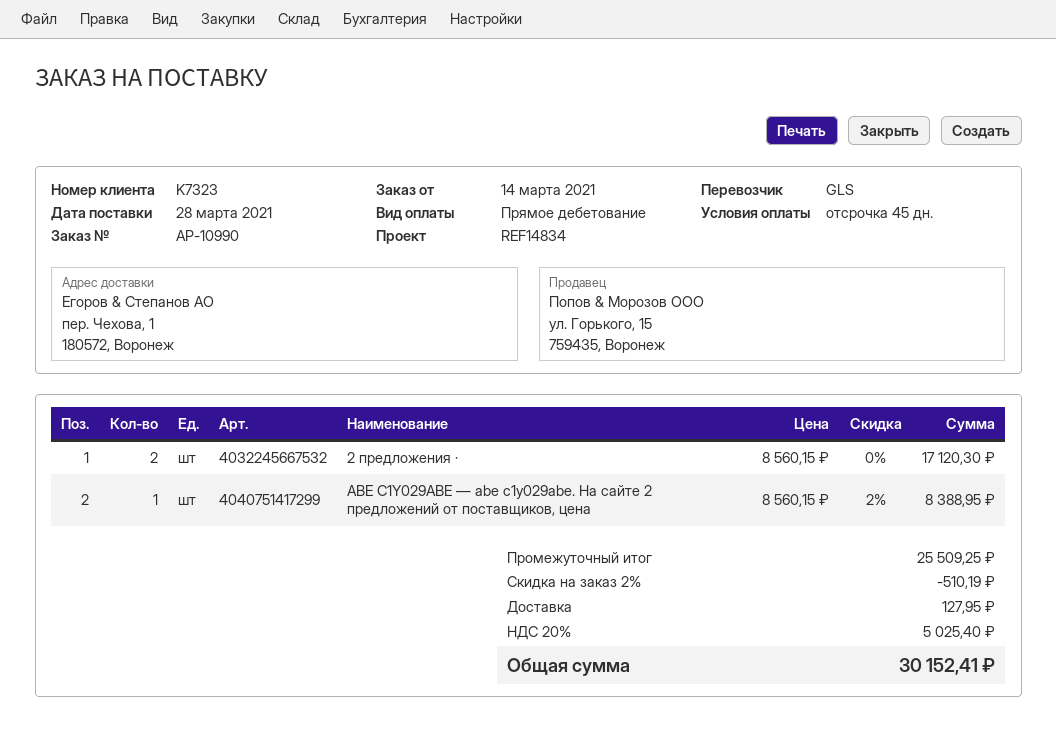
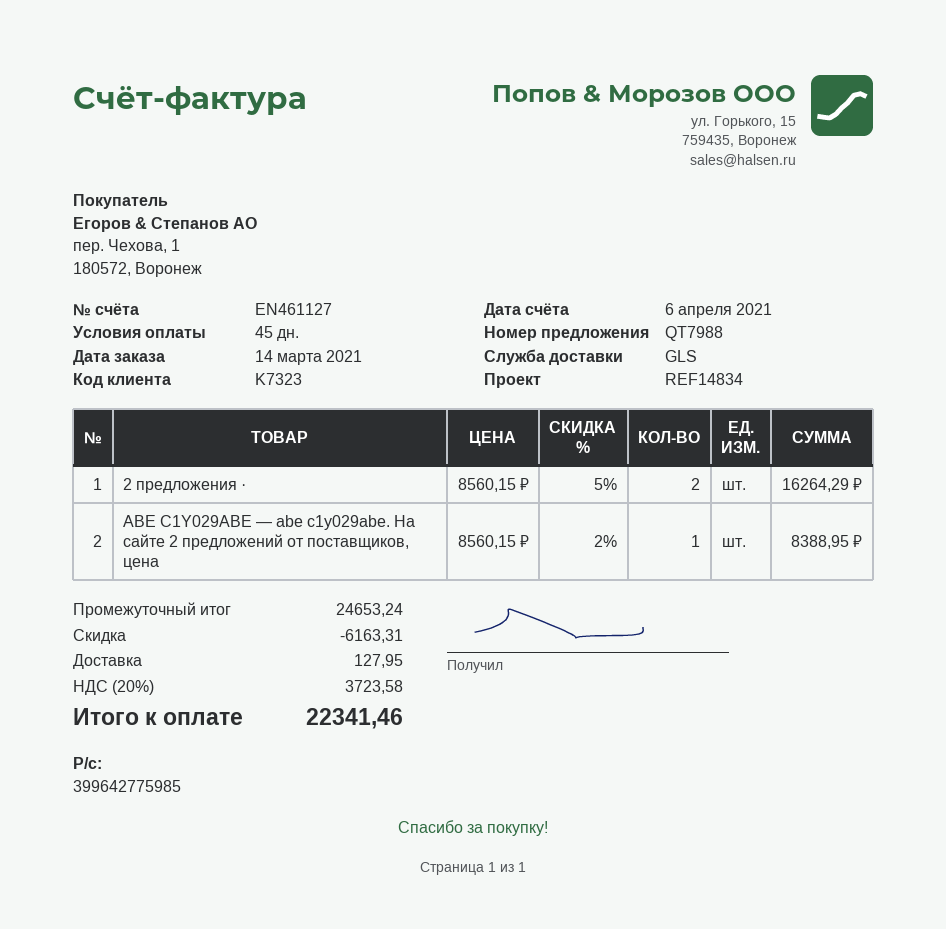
2 предложения ·: 2 x 8560.15 = 17120.30 -> 2 x 8560.15 - 5% = 16264.29
subtotal: 25509.25 -> 24653.24
discount: 510.19 -> 6163.31
tax: 20% = 5025.40 -> 20% = 3723.58
total: 30152.41 -> 22341.46

